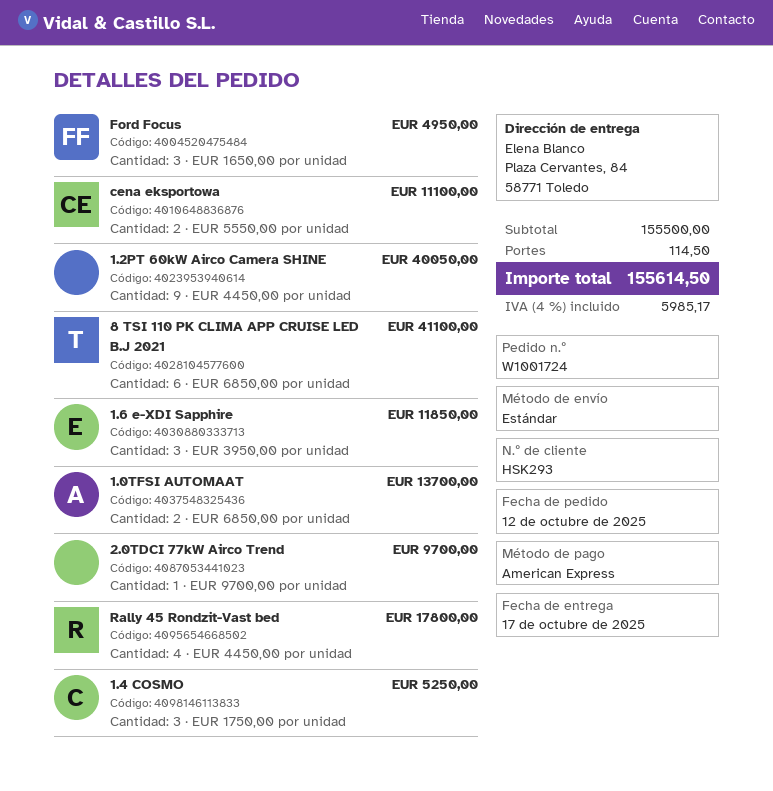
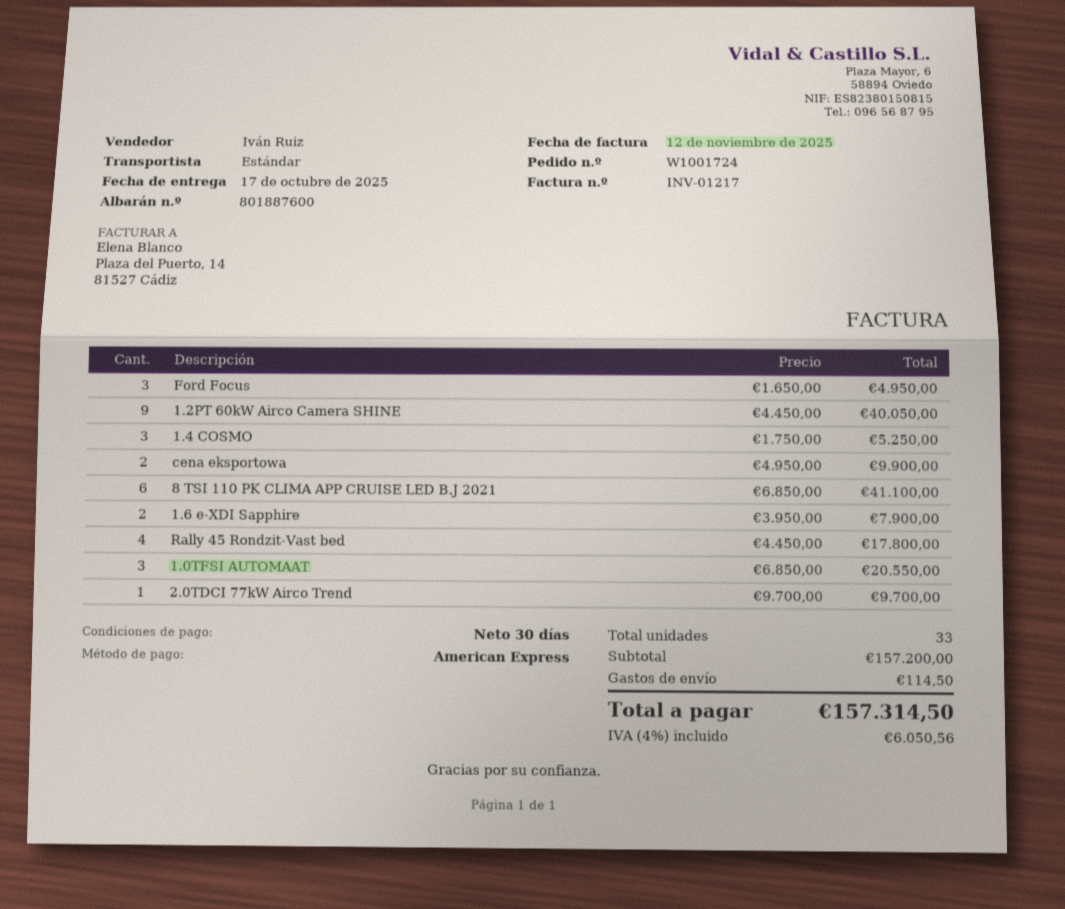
cena eksportowa: 2 x 5550.00 = 11100.00 -> 2 x 4950.00 = 9900.00
1.6 e-XDI Sapphire: 3 x 3950.00 = 11850.00 -> 2 x 3950.00 = 7900.00
1.0TFSI AUTOMAAT: 2 x 6850.00 = 13700.00 -> 3 x 6850.00 = 20550.00
subtotal: 155500.00 -> 157200.00
tax: 4% = 5985.17 -> 4% = 6050.56
total: 155614.50 -> 157314.50

